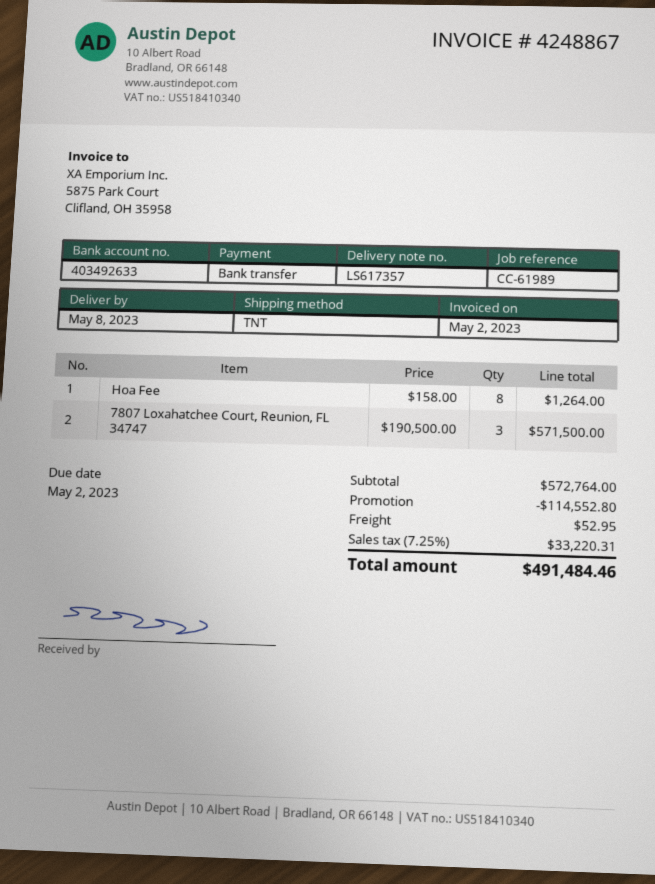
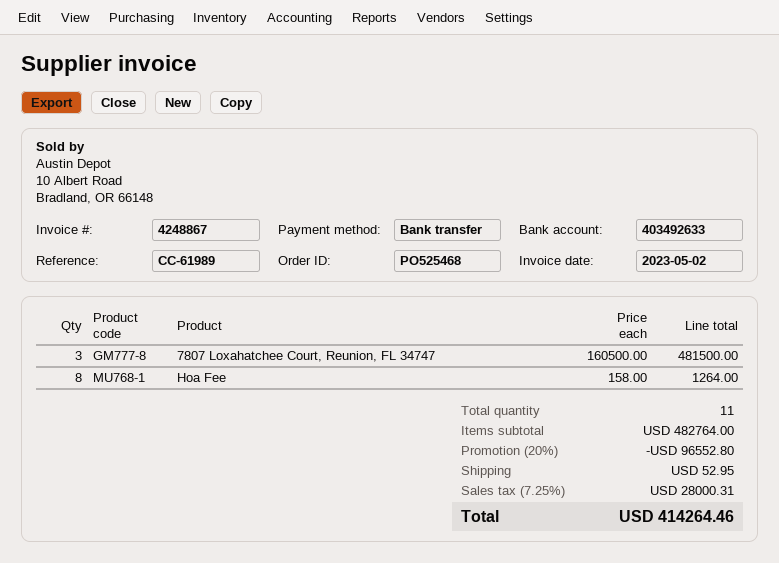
7807 Loxahatchee Court, Reunion, FL 34747: 3 x 190500.00 = 571500.00 -> 3 x 160500.00 = 481500.00
subtotal: 572764.00 -> 482764.00
discount: 114552.80 -> 96552.80
tax: 7.25% = 33220.31 -> 7.25% = 28000.31
total: 491484.46 -> 414264.46

